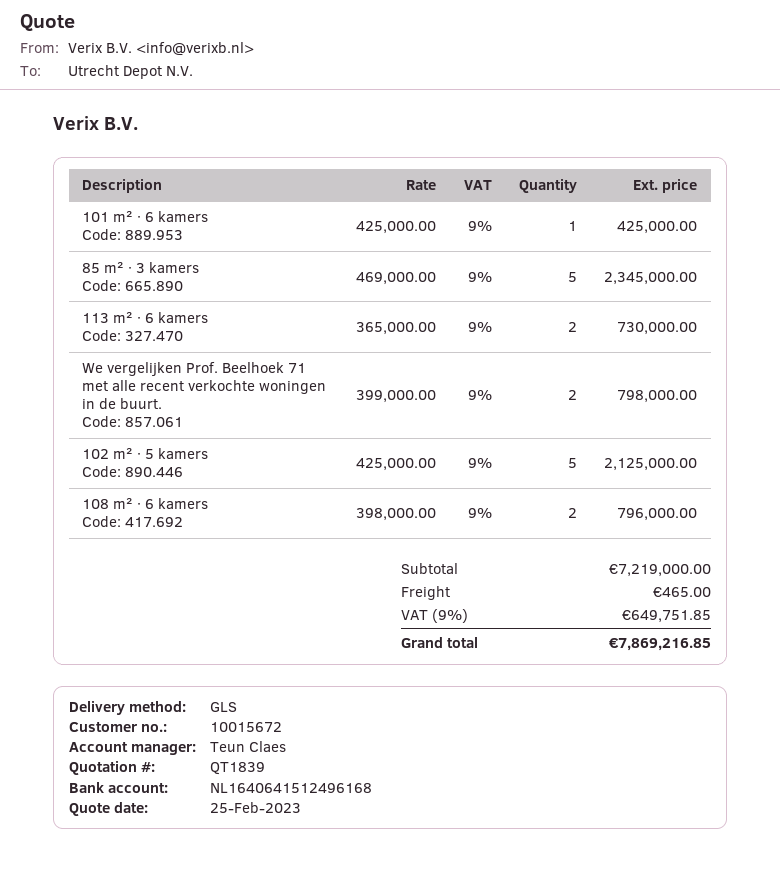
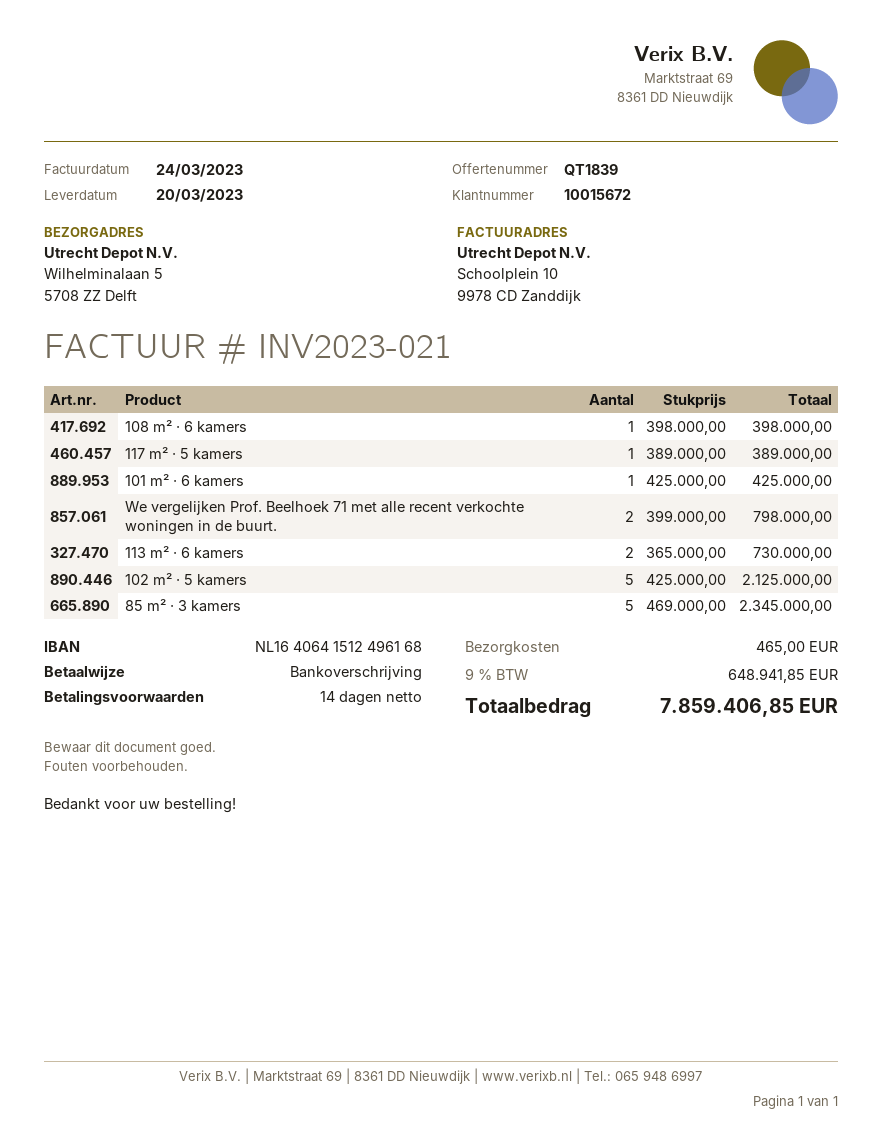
108 m² · 6 kamers: 2 x 398000.00 = 796000.00 -> 1 x 398000.00 = 398000.00
117 m² · 5 kamers: none -> 1 x 389000.00 = 389000.00
tax: 9% = 649751.85 -> 9% = 648941.85
total: 7869216.85 -> 7859406.85

